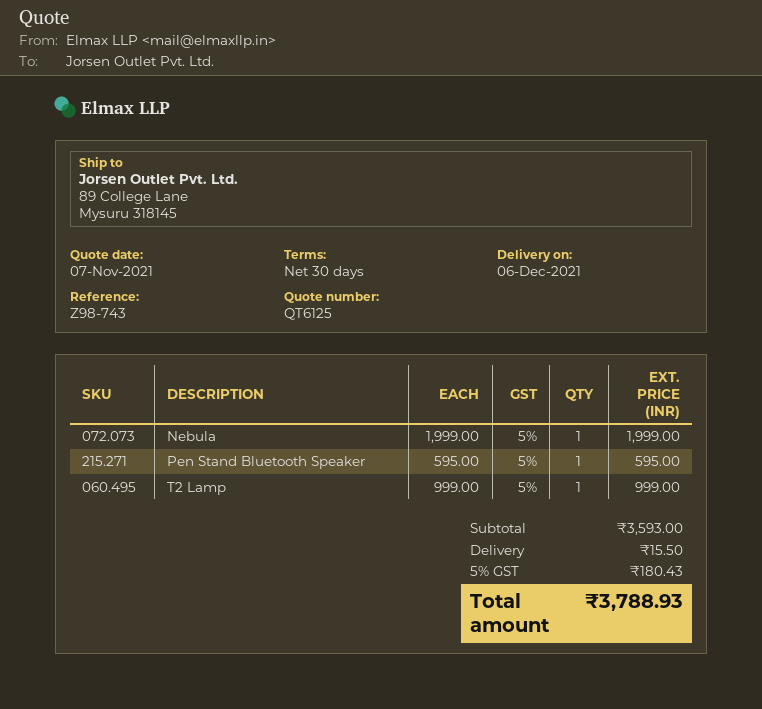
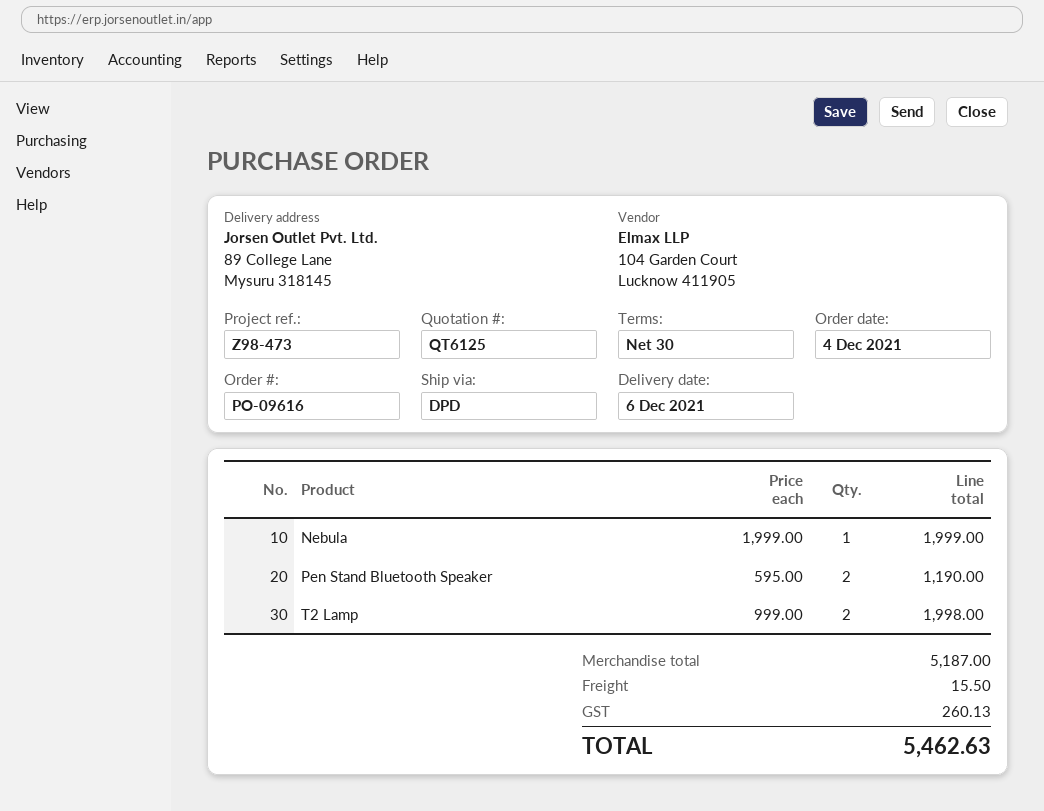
reference: Z98-743 -> Z98-473
Pen Stand Bluetooth Speaker: 1 x 595.00 = 595.00 -> 2 x 595.00 = 1190.00
T2 Lamp: 1 x 999.00 = 999.00 -> 2 x 999.00 = 1998.00
subtotal: 3593.00 -> 5187.00
tax: 180.43 -> 260.13
total: 3788.93 -> 5462.63

